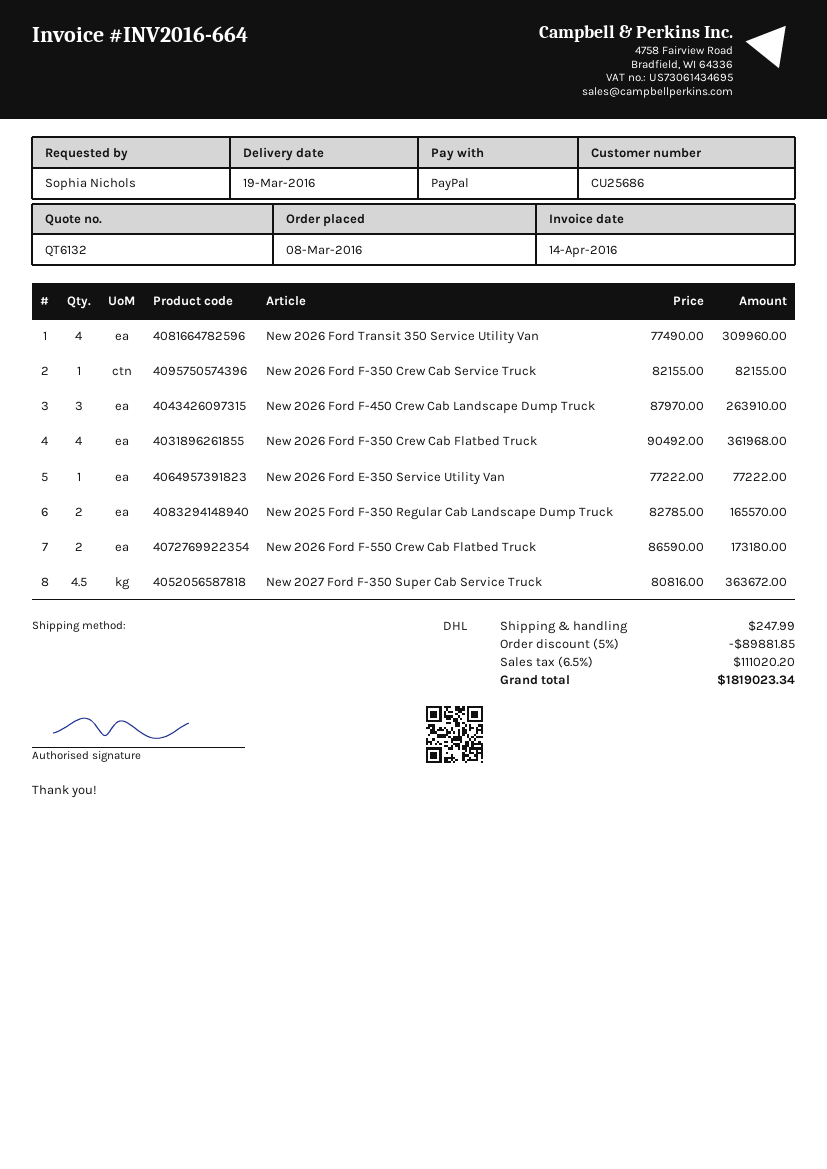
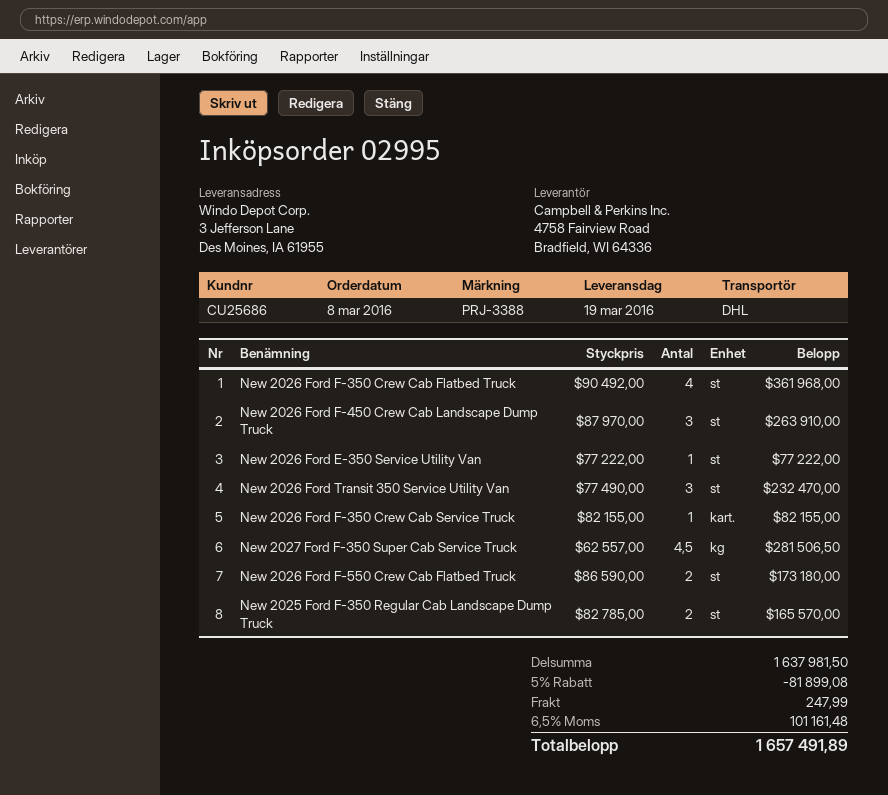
New 2026 Ford Transit 350 Service Utility Van: 4 x 77490.00 = 309960.00 -> 3 x 77490.00 = 232470.00
New 2027 Ford F-350 Super Cab Service Truck: 4.5 x 80816.00 = 363672.00 -> 4.5 x 62557.00 = 281506.50
discount: 5% = 89881.85 -> 5% = 81899.08
tax: 6.5% = 111020.20 -> 6.5% = 101161.48
total: 1819023.34 -> 1657491.89

